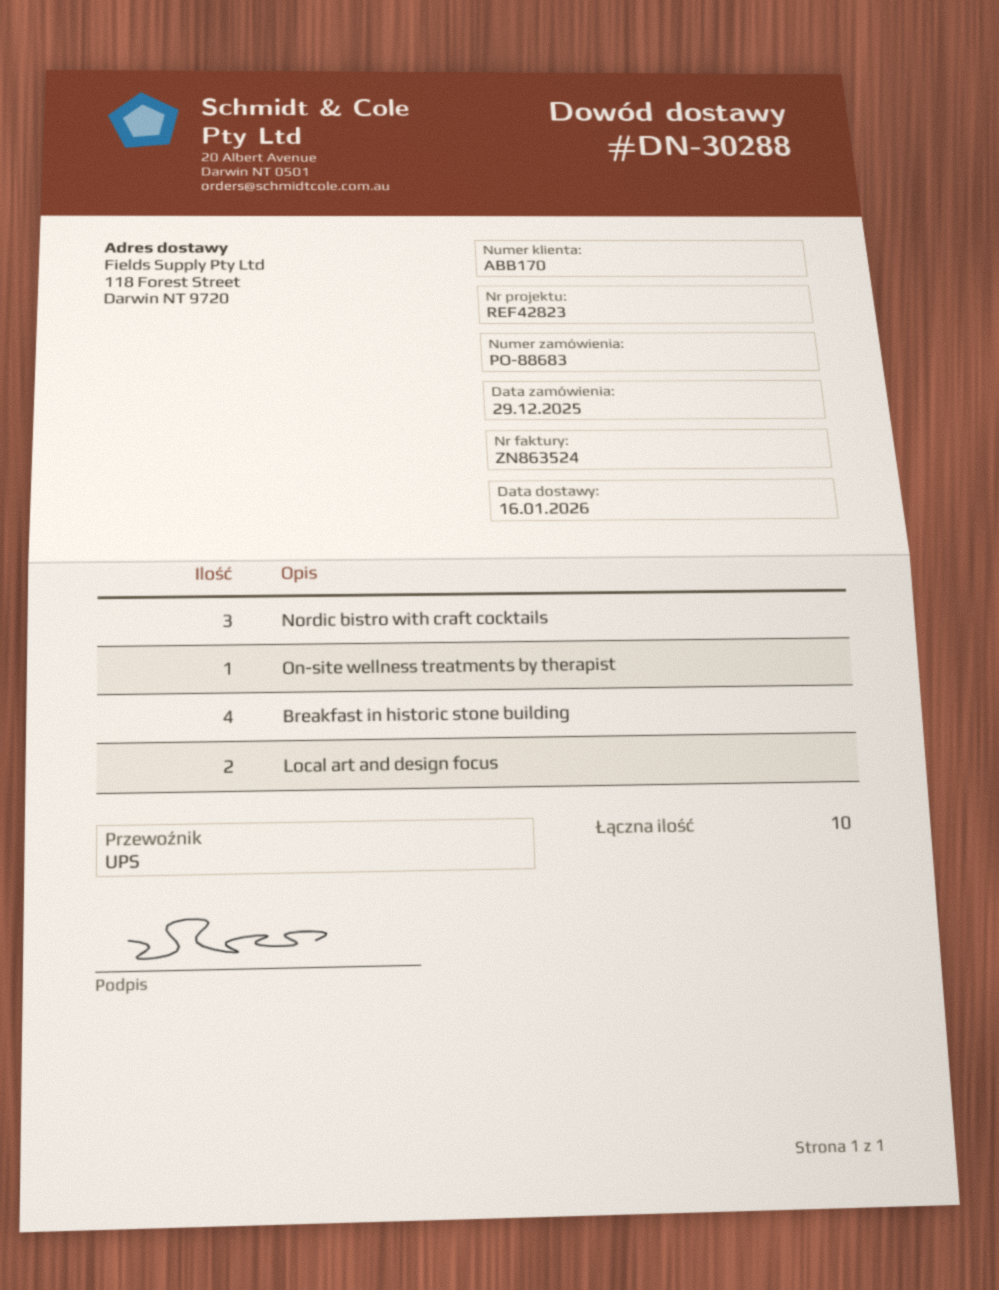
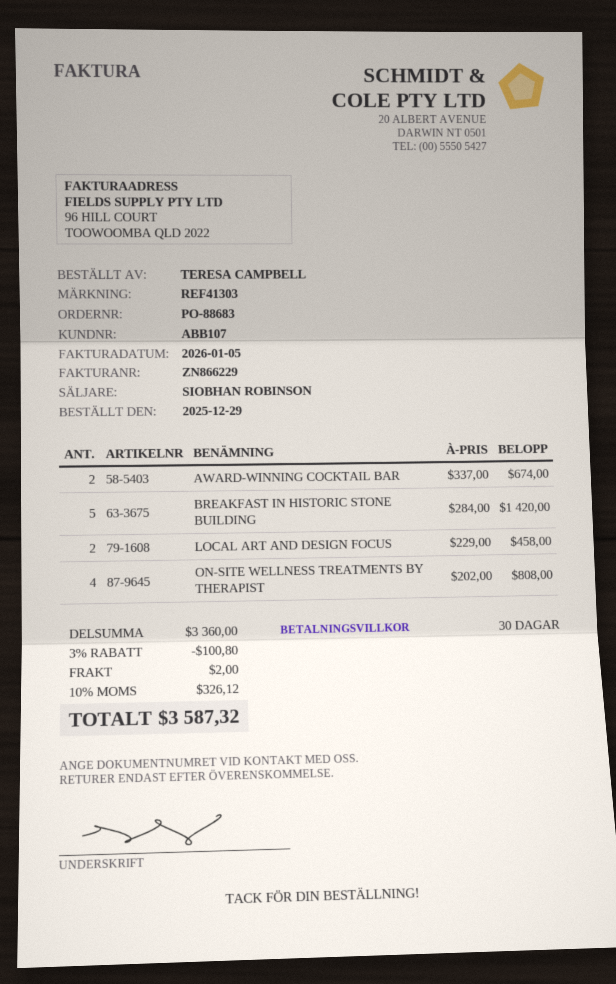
invoice number: ZN863524 -> ZN866229
customer number: ABB170 -> ABB107
reference: REF42823 -> REF41303
Nordic bistro with craft cocktails: 3 -> none
On-site wellness treatments by therapist: 1 -> 4
Breakfast in historic stone building: 4 -> 5
AWARD-WINNING COCKTAIL BAR: none -> 2

